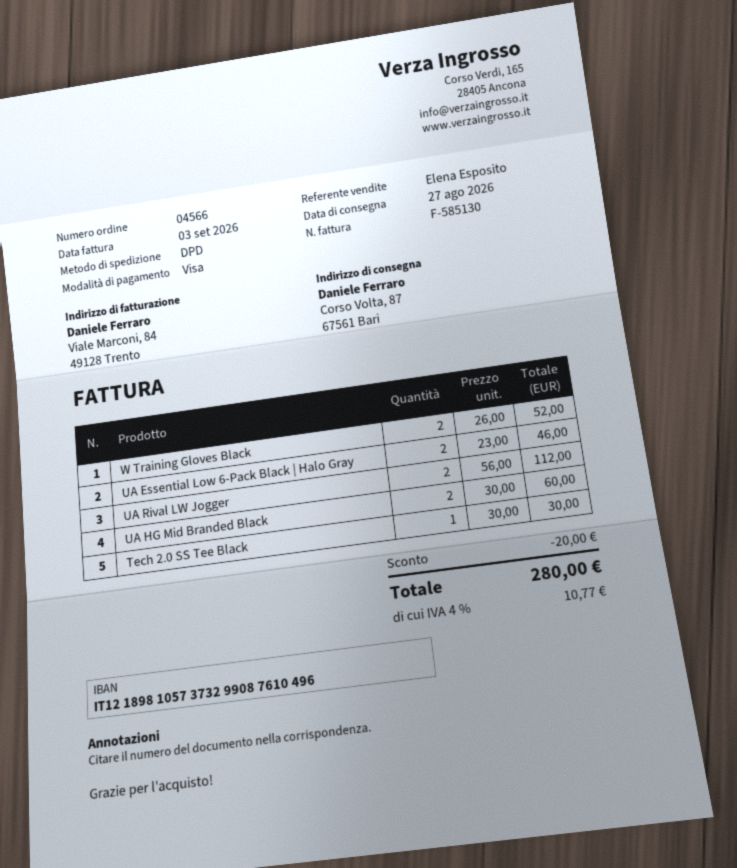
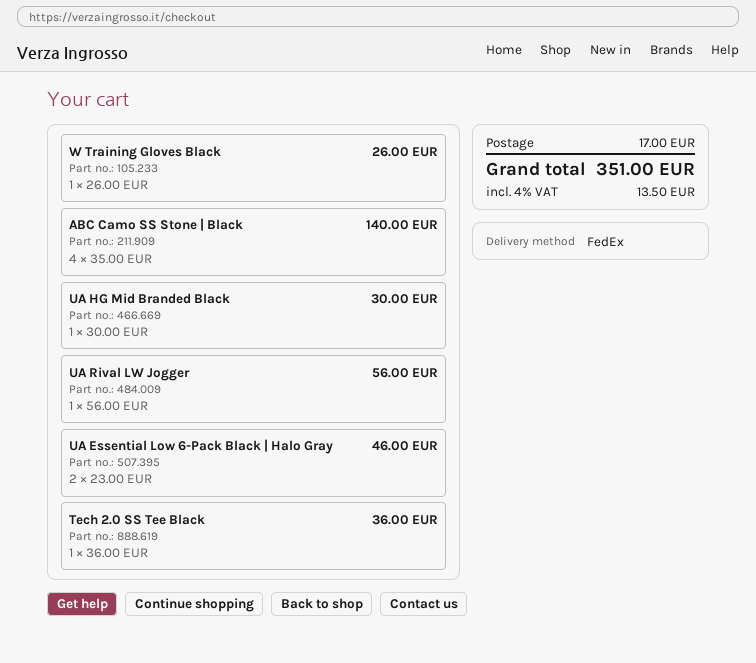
shipping method: DPD -> FedEx
W Training Gloves Black: 2 x 26.00 = 52.00 -> 1 x 26.00 = 26.00
UA Rival LW Jogger: 2 x 56.00 = 112.00 -> 1 x 56.00 = 56.00
UA HG Mid Branded Black: 2 x 30.00 = 60.00 -> 1 x 30.00 = 30.00
Tech 2.0 SS Tee Black: 1 x 30.00 = 30.00 -> 1 x 36.00 = 36.00
ABC Camo SS Stone | Black: none -> 4 x 35.00 = 140.00
discount: 20.00 -> none
shipping: none -> 17.00
tax: 4% = 10.77 -> 4% = 13.50
total: 280.00 -> 351.00

